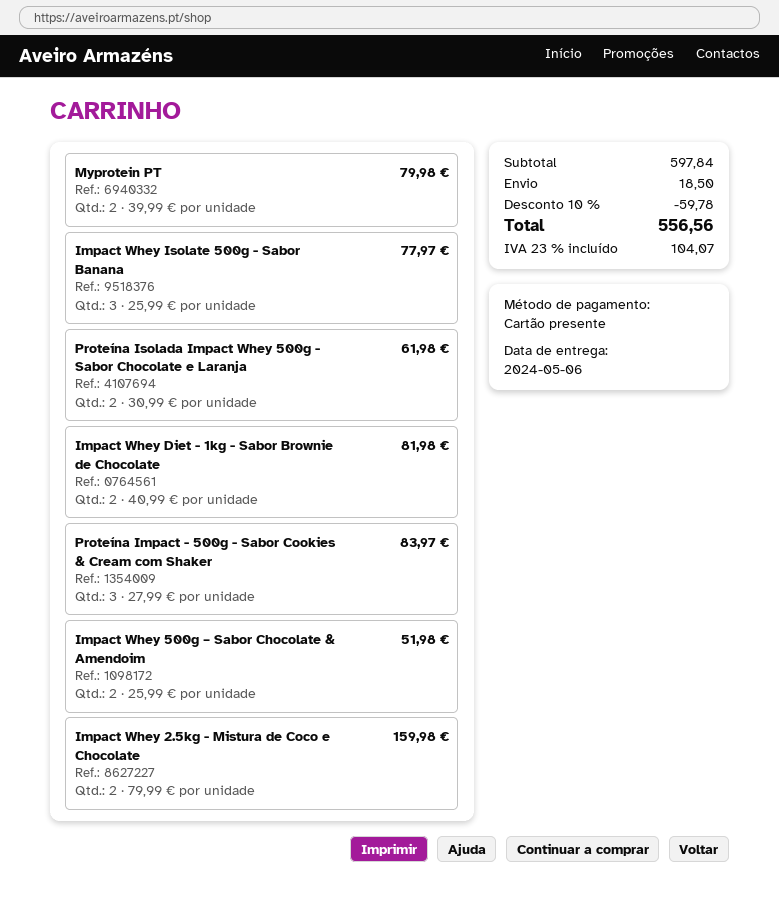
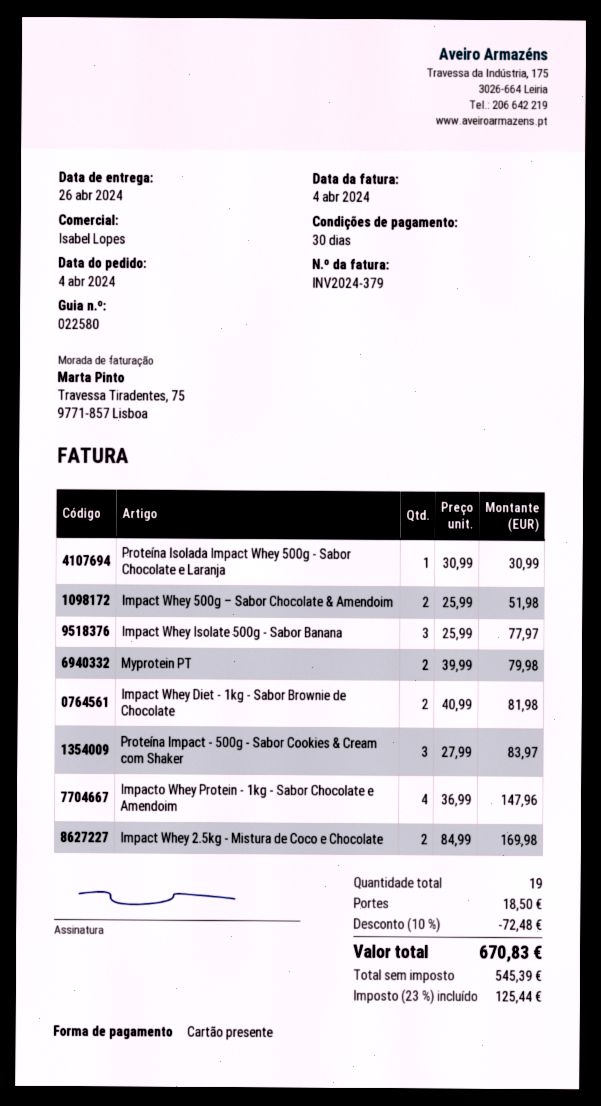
delivery date: 2024-05-06 -> 2024-04-26
Proteína Isolada Impact Whey 500g - Sabor Chocolate e Laranja: 2 x 30.99 = 61.98 -> 1 x 30.99 = 30.99
Impact Whey 2.5kg - Mistura de Coco e Chocolate: 2 x 79.99 = 159.98 -> 2 x 84.99 = 169.98
Impacto Whey Protein - 1kg - Sabor Chocolate e Amendoim: none -> 4 x 36.99 = 147.96
discount: 10% = 59.78 -> 10% = 72.48
tax: 23% = 104.07 -> 23% = 125.44
total: 556.56 -> 670.83

